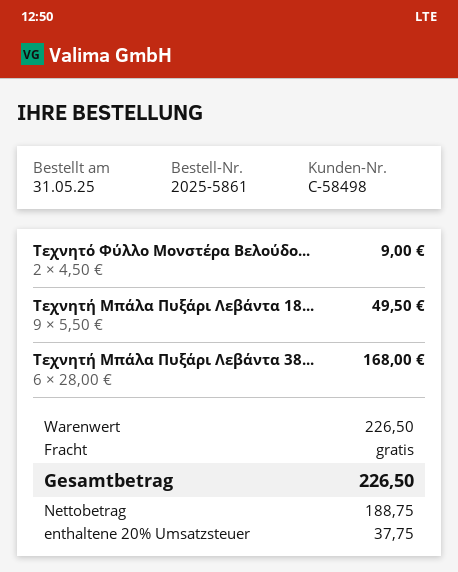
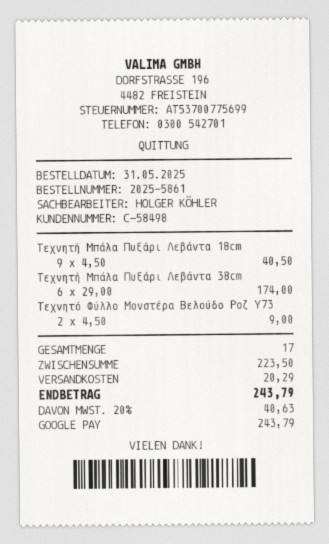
Τεχνητή Μπάλα Πυξάρι Λεβάντα 18...: 9 x 5.50 = 49.50 -> 9 x 4.50 = 40.50
Τεχνητή Μπάλα Πυξάρι Λεβάντα 38...: 6 x 28.00 = 168.00 -> 6 x 29.00 = 174.00
subtotal: 226.50 -> 223.50
shipping: 0.00 -> 20.29
tax: 20% = 37.75 -> 20% = 40.63
total: 226.50 -> 243.79

